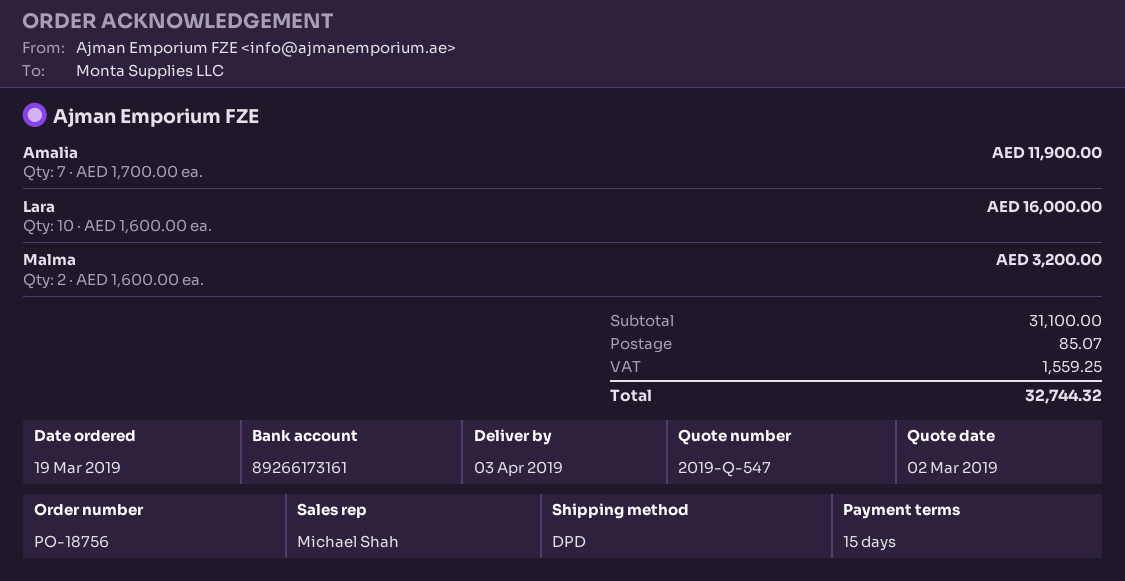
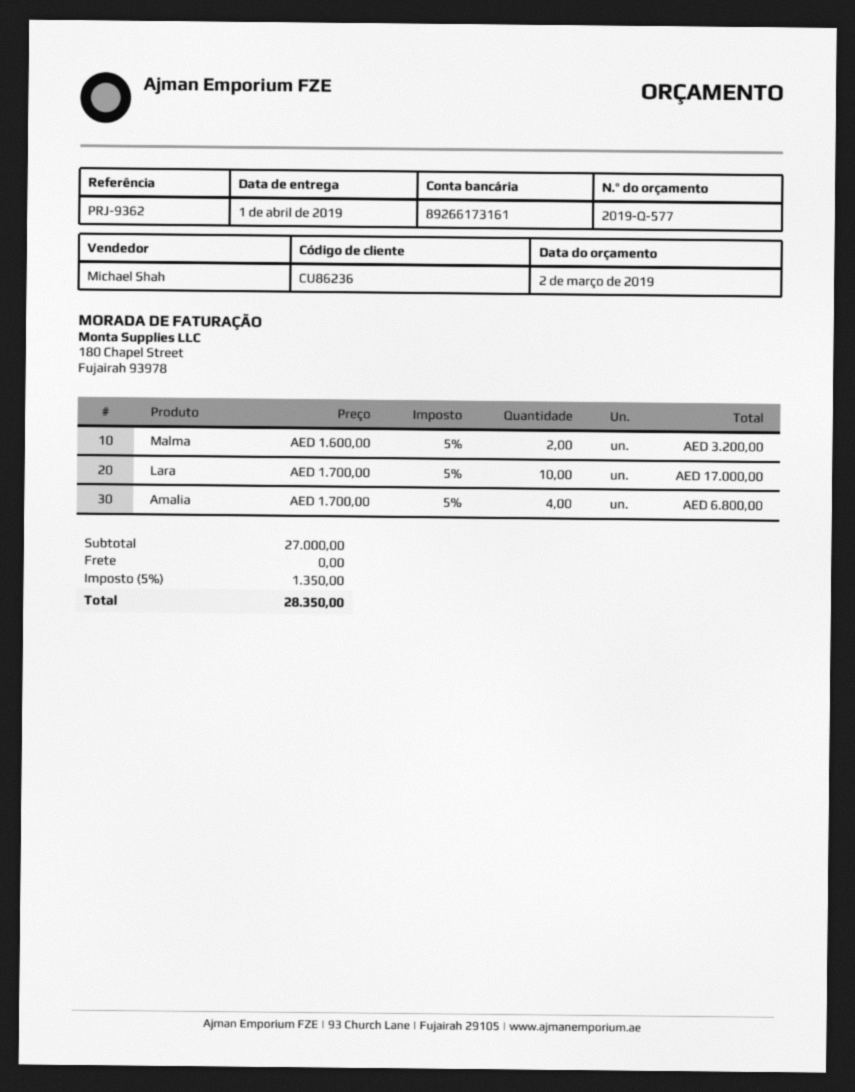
quote number: 2019-Q-547 -> 2019-Q-577
delivery date: 2019-04-03 -> 2019-04-01
Amalia: 7 x 1700.00 = 11900.00 -> 4 x 1700.00 = 6800.00
Lara: 10 x 1600.00 = 16000.00 -> 10 x 1700.00 = 17000.00
subtotal: 31100.00 -> 27000.00
shipping: 85.07 -> 0.00
tax: 1559.25 -> 1350.00
total: 32744.32 -> 28350.00

